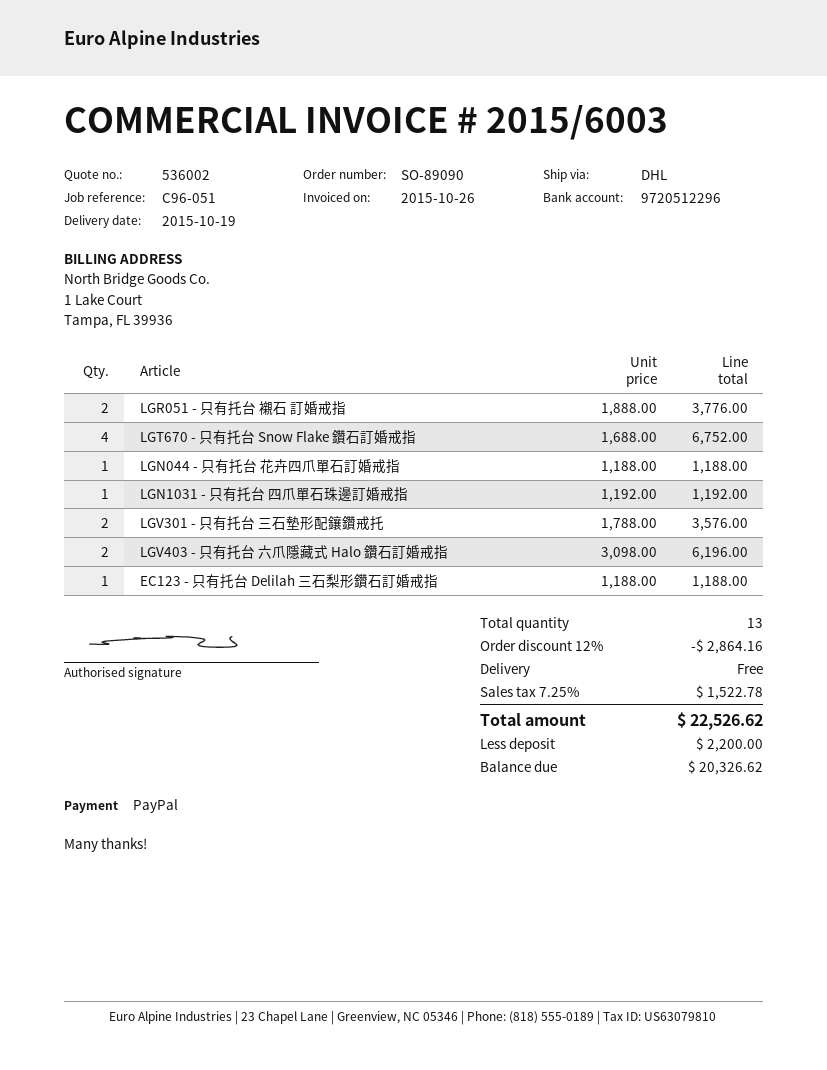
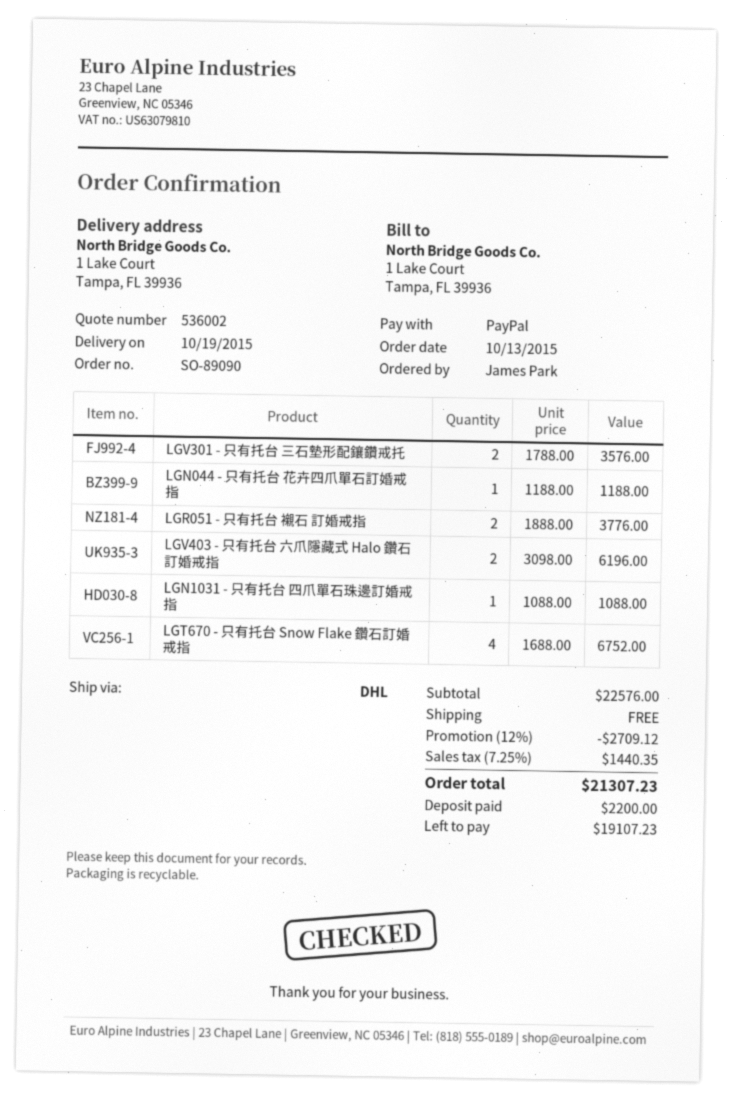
LGN1031 - 只有托台 四爪單石珠邊訂婚戒指: 1 x 1192.00 = 1192.00 -> 1 x 1088.00 = 1088.00
EC123 - 只有托台 Delilah 三石梨形鑽石訂婚戒指: 1 x 1188.00 = 1188.00 -> none
discount: 12% = 2864.16 -> 12% = 2709.12
tax: 7.25% = 1522.78 -> 7.25% = 1440.35
total: 22526.62 -> 21307.23
balance: 20326.62 -> 19107.23

